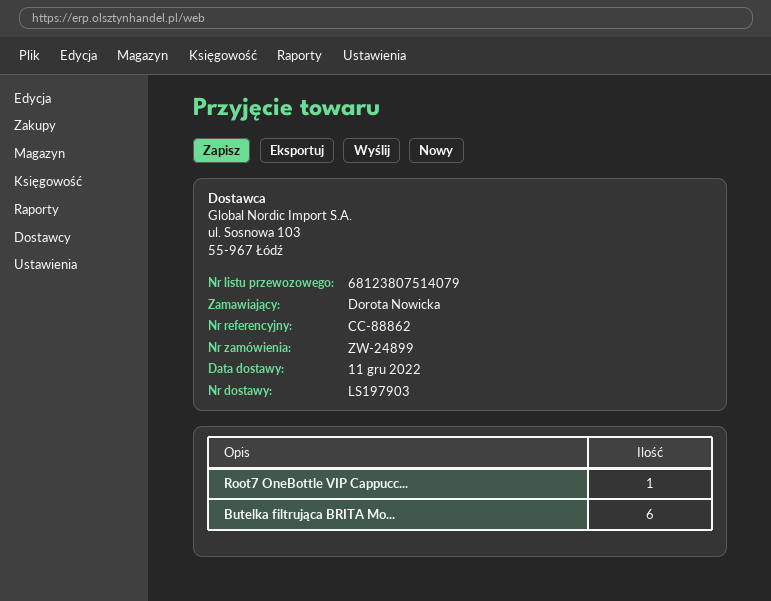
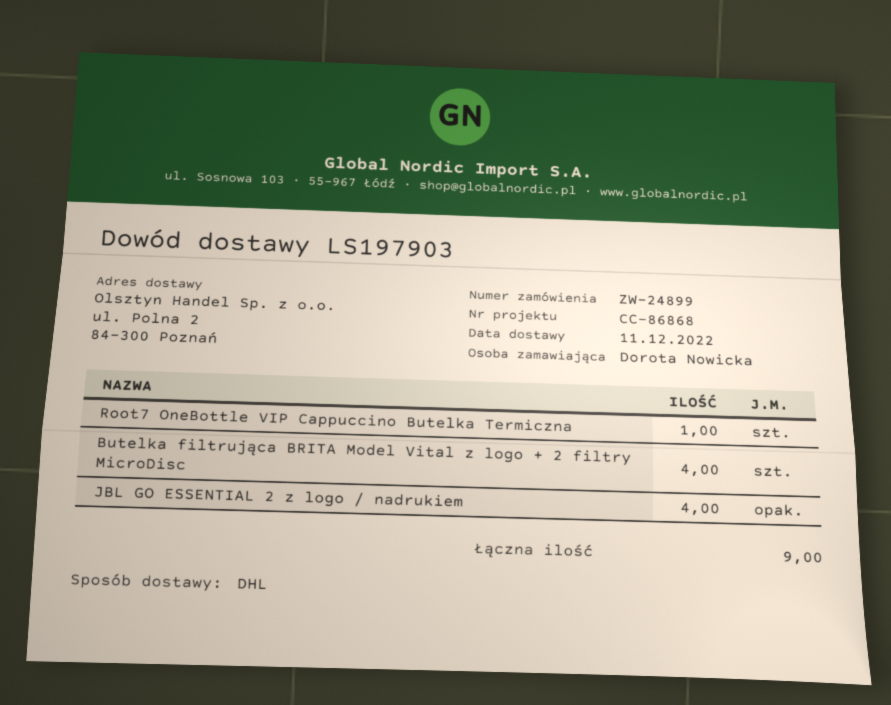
reference: CC-88862 -> CC-86868
Butelka filtrująca BRITA Mo...: 6 -> 4
JBL GO ESSENTIAL 2 z logo / nadrukiem: none -> 4

